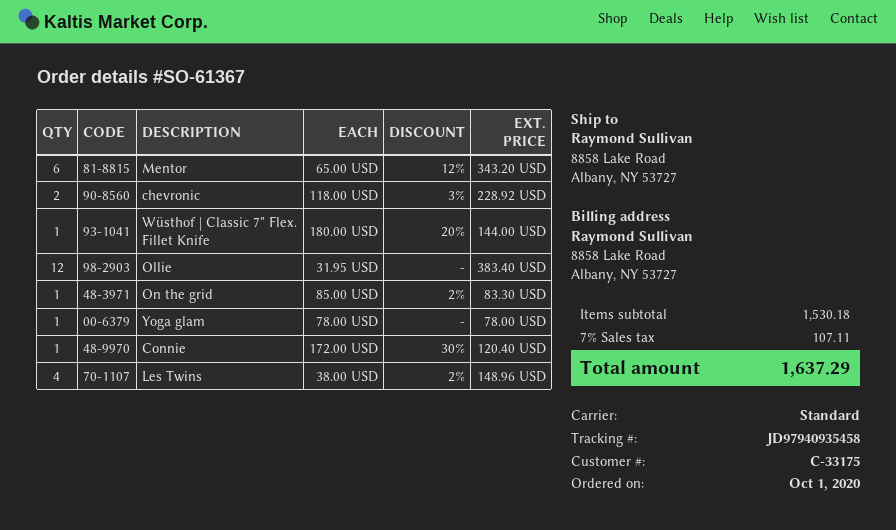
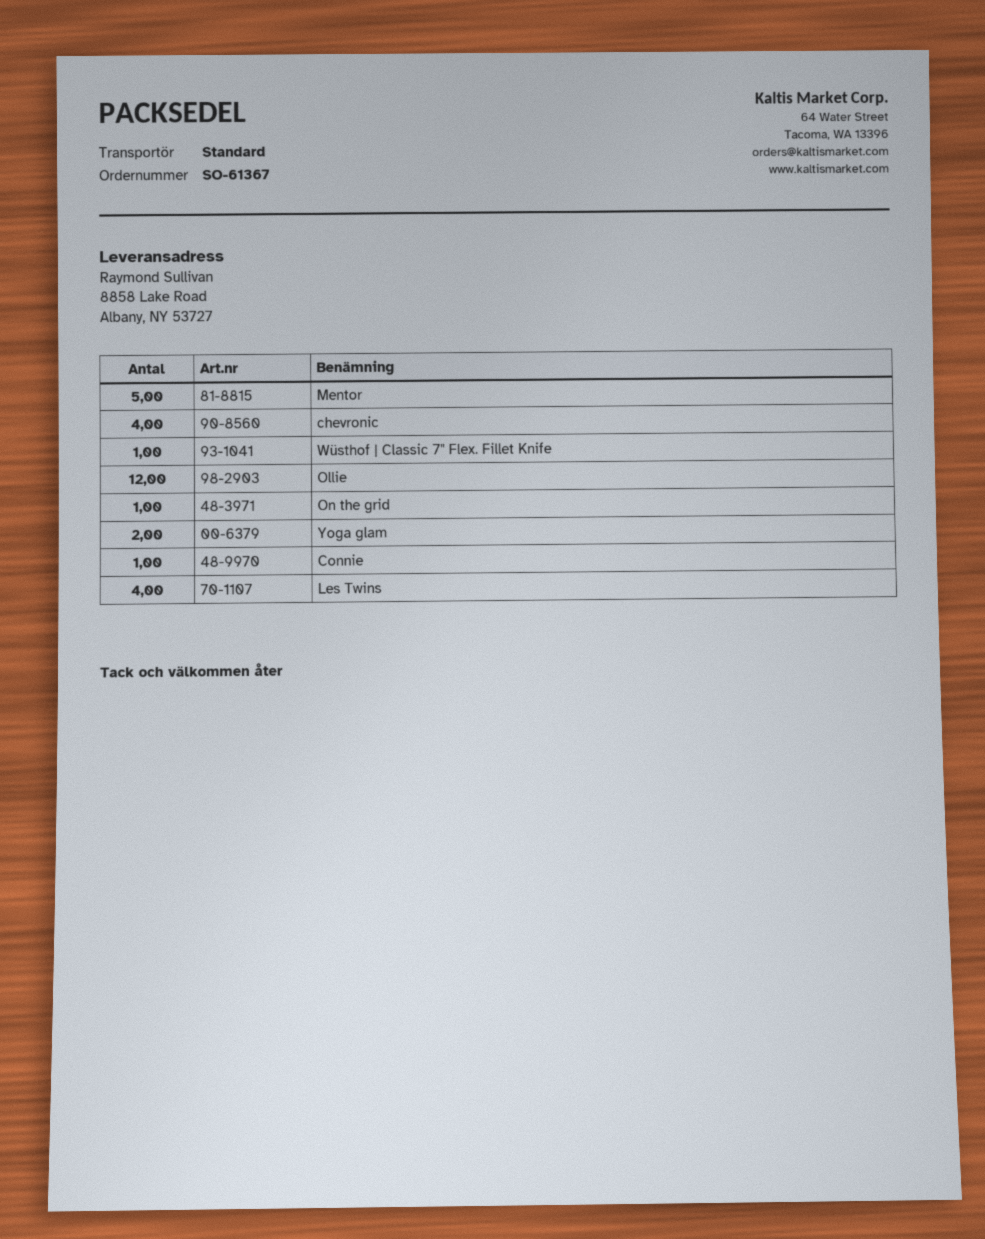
Mentor: 6 -> 5
chevronic: 2 -> 4
Yoga glam: 1 -> 2

